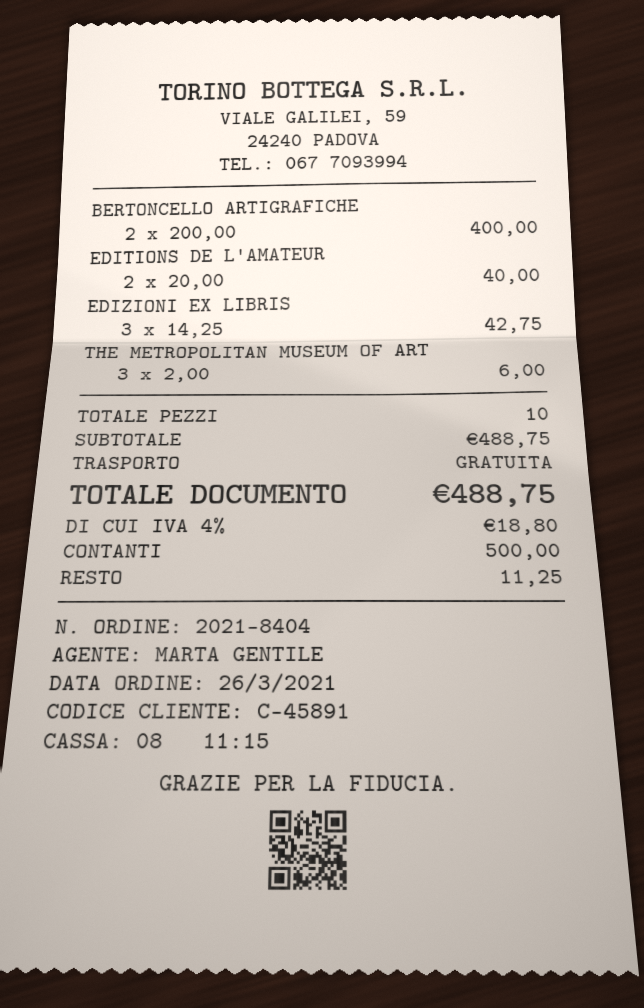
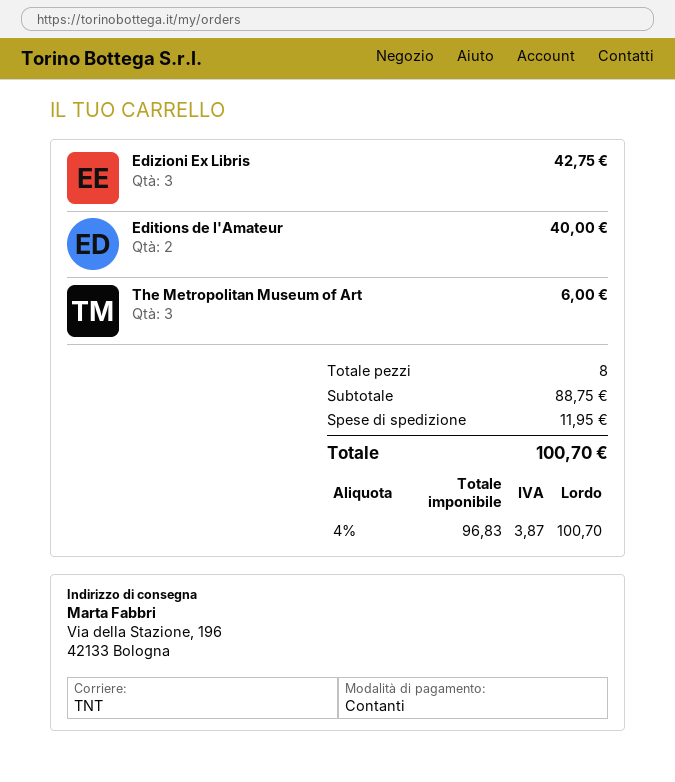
BERTONCELLO ARTIGRAFICHE: 2 for 400.00 -> none
total quantity: 10 -> 8
subtotal: 488.75 -> 88.75
shipping: 0.00 -> 11.95
tax: 4% = 18.80 -> 4% = 3.87
total: 488.75 -> 100.70

